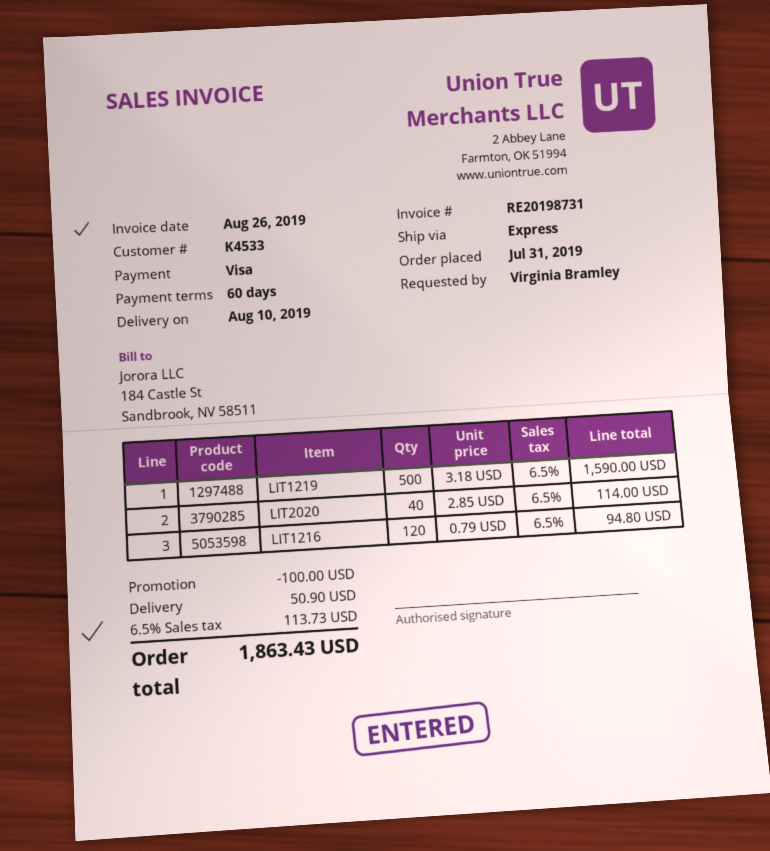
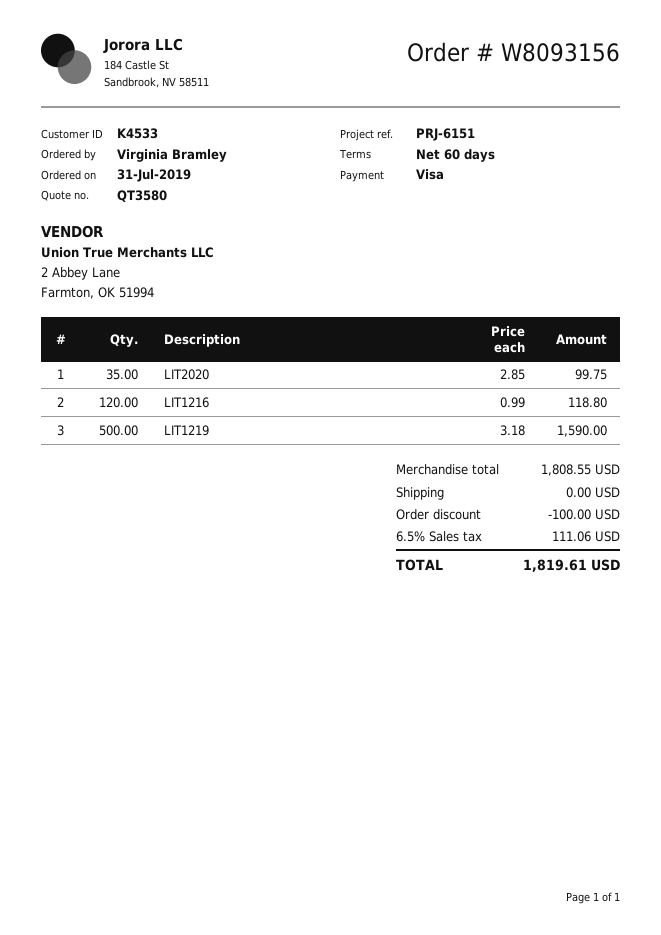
LIT2020: 40 x 2.85 = 114.00 -> 35 x 2.85 = 99.75
LIT1216: 120 x 0.79 = 94.80 -> 120 x 0.99 = 118.80
shipping: 50.90 -> 0.00
tax: 6.5% = 113.73 -> 6.5% = 111.06
total: 1863.43 -> 1819.61

